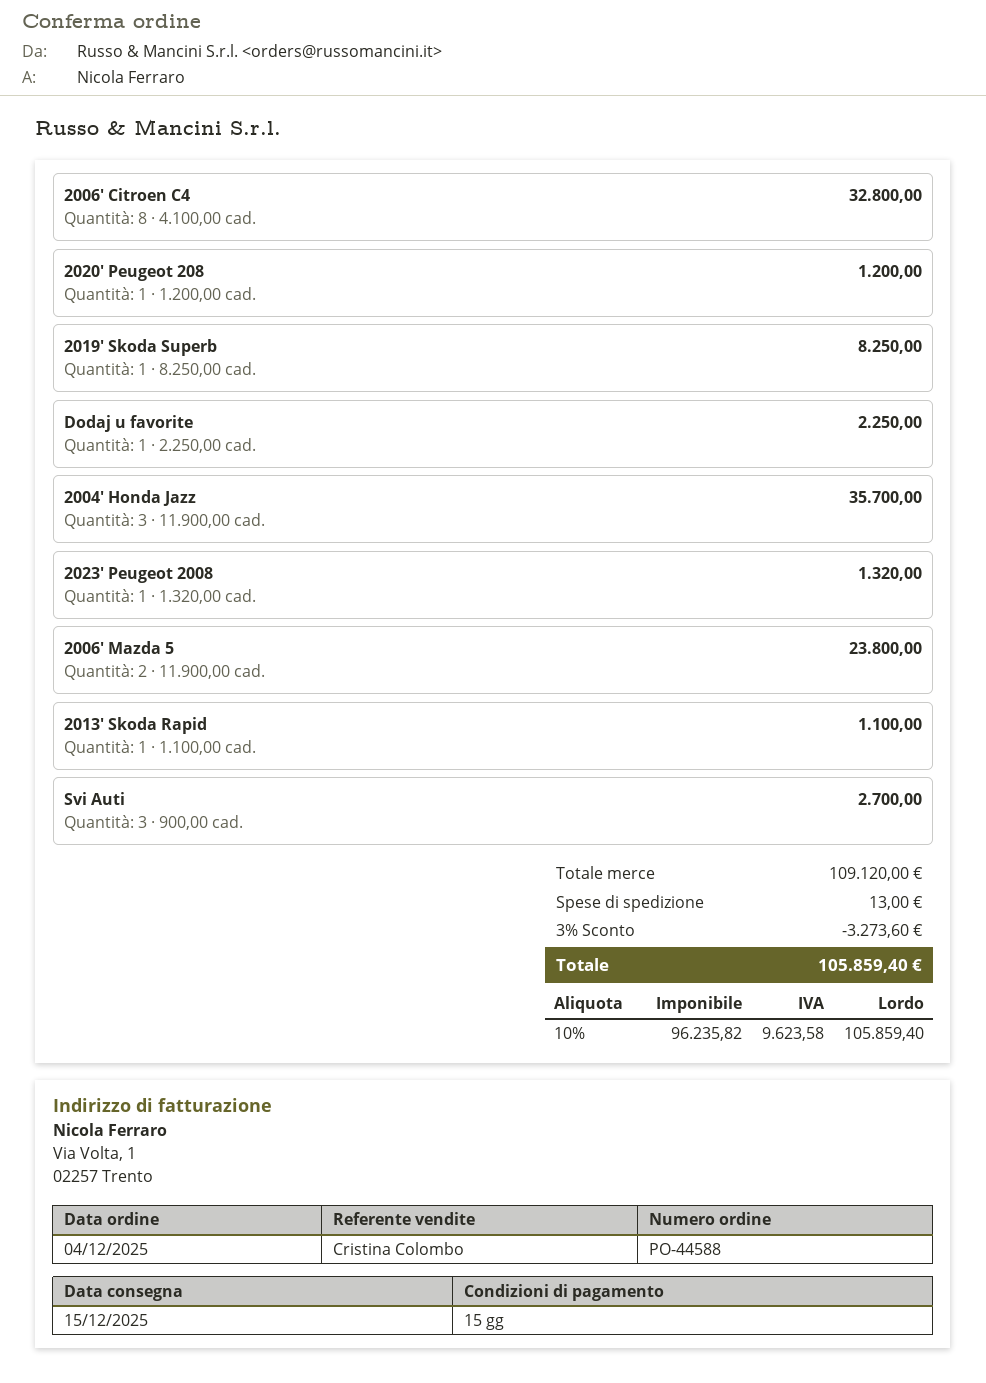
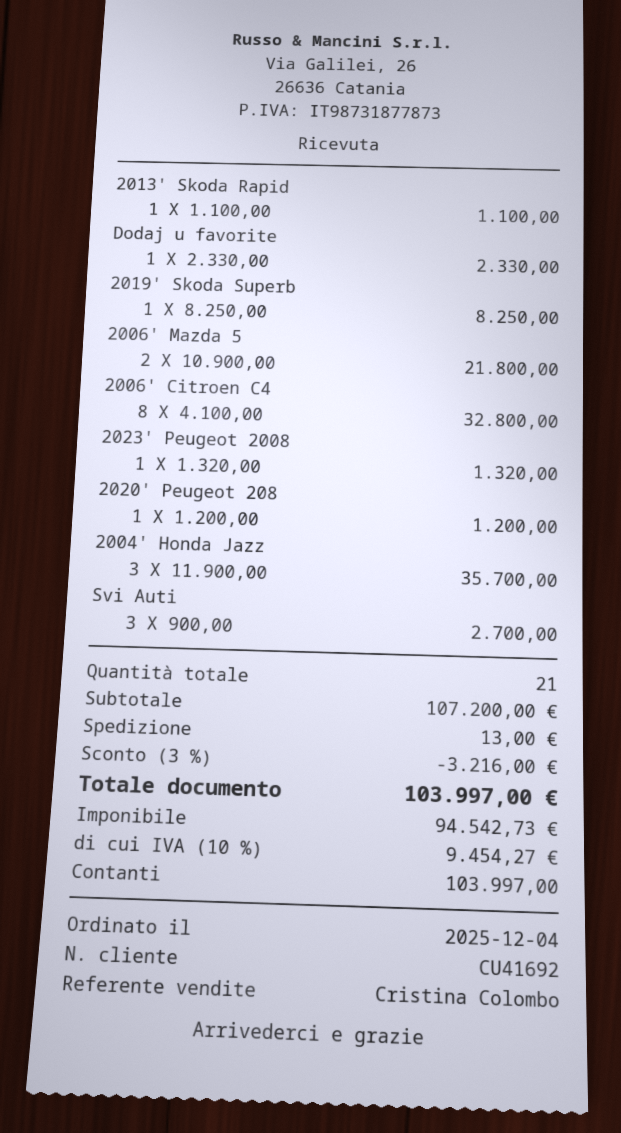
Dodaj u favorite: 1 x 2250.00 = 2250.00 -> 1 x 2330.00 = 2330.00
2006' Mazda 5: 2 x 11900.00 = 23800.00 -> 2 x 10900.00 = 21800.00
subtotal: 109120.00 -> 107200.00
discount: 3% = 3273.60 -> 3% = 3216.00
net: 96235.82 -> 94542.73
tax: 10% = 9623.58 -> 10% = 9454.27
total: 105859.40 -> 103997.00

